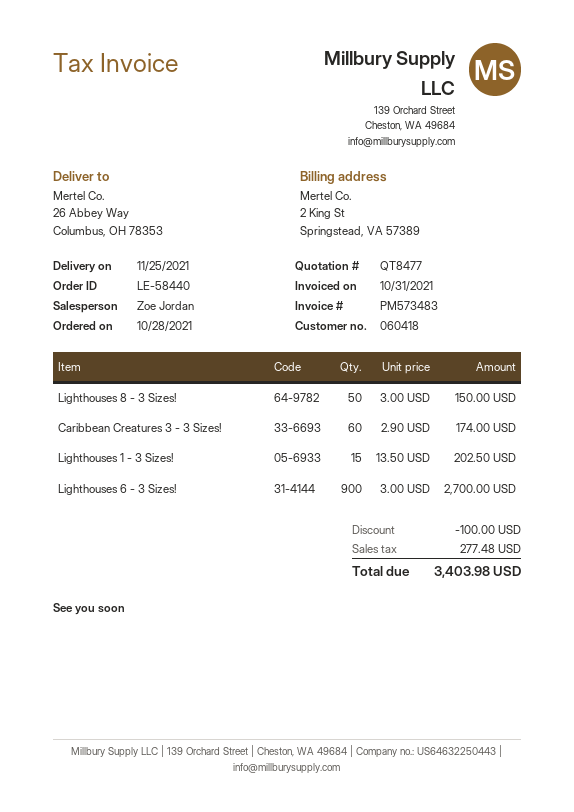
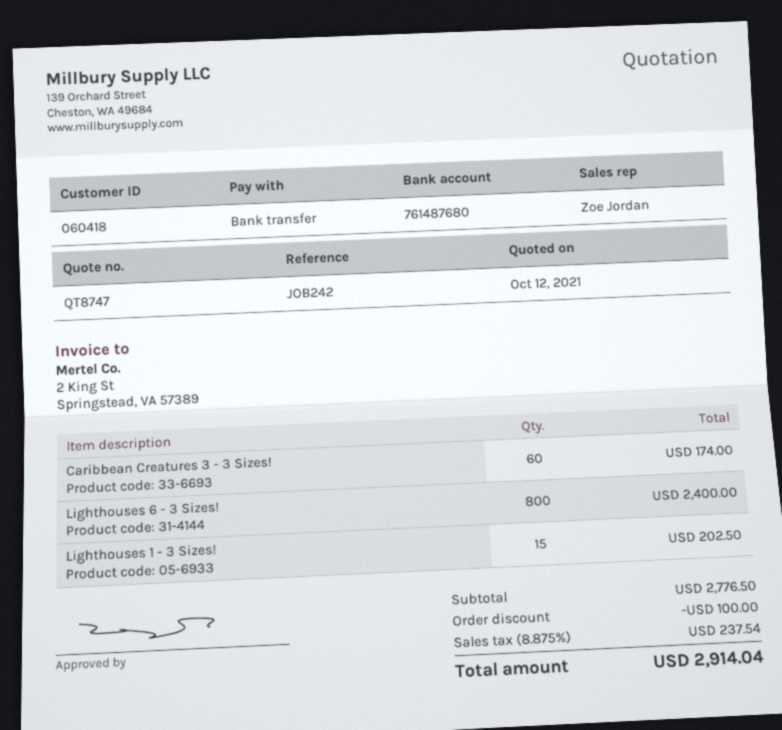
quote number: QT8477 -> QT8747
Lighthouses 8 - 3 Sizes!: 50 for 150.00 -> none
Lighthouses 6 - 3 Sizes!: 900 for 2700.00 -> 800 for 2400.00
tax: 277.48 -> 237.54
total: 3403.98 -> 2914.04

